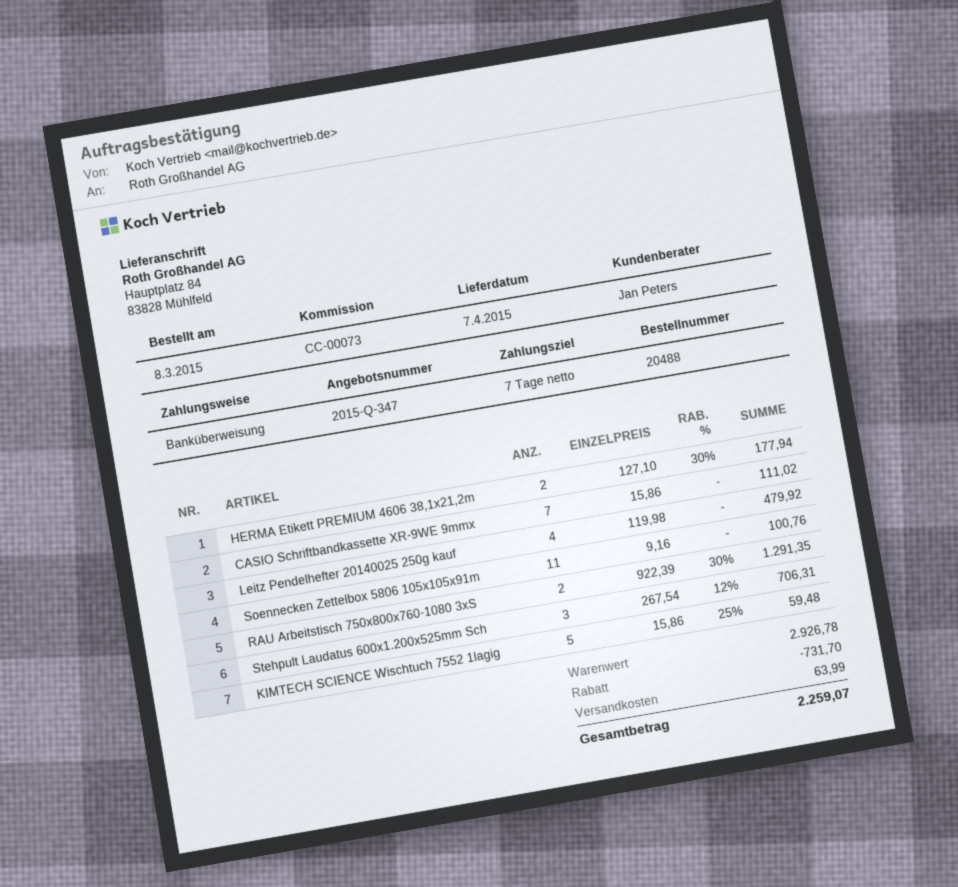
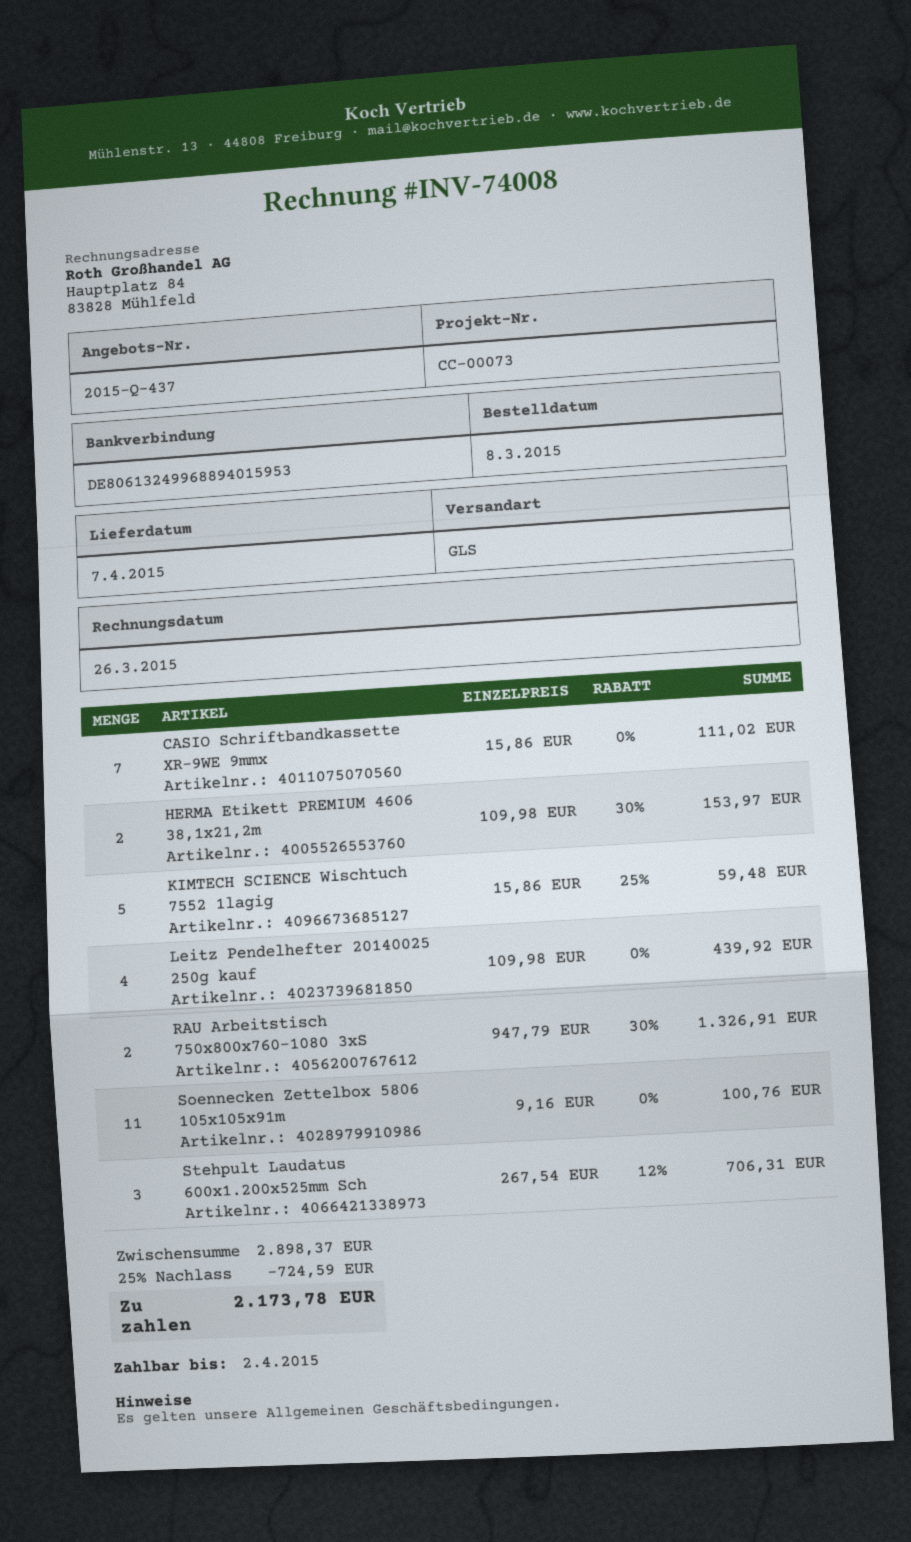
quote number: 2015-Q-347 -> 2015-Q-437
HERMA Etikett PREMIUM 4606 38,1x21,2m: 2 x 127.10 - 30% = 177.94 -> 2 x 109.98 - 30% = 153.97
Leitz Pendelhefter 20140025 250g kauf: 4 x 119.98 = 479.92 -> 4 x 109.98 = 439.92
RAU Arbeitstisch 750x800x760-1080 3xS: 2 x 922.39 - 30% = 1291.35 -> 2 x 947.79 - 30% = 1326.91
subtotal: 2926.78 -> 2898.37
discount: 731.70 -> 724.59
shipping: 63.99 -> none
total: 2259.07 -> 2173.78

